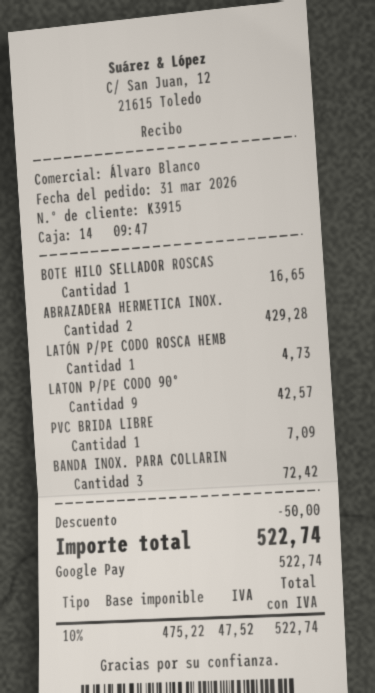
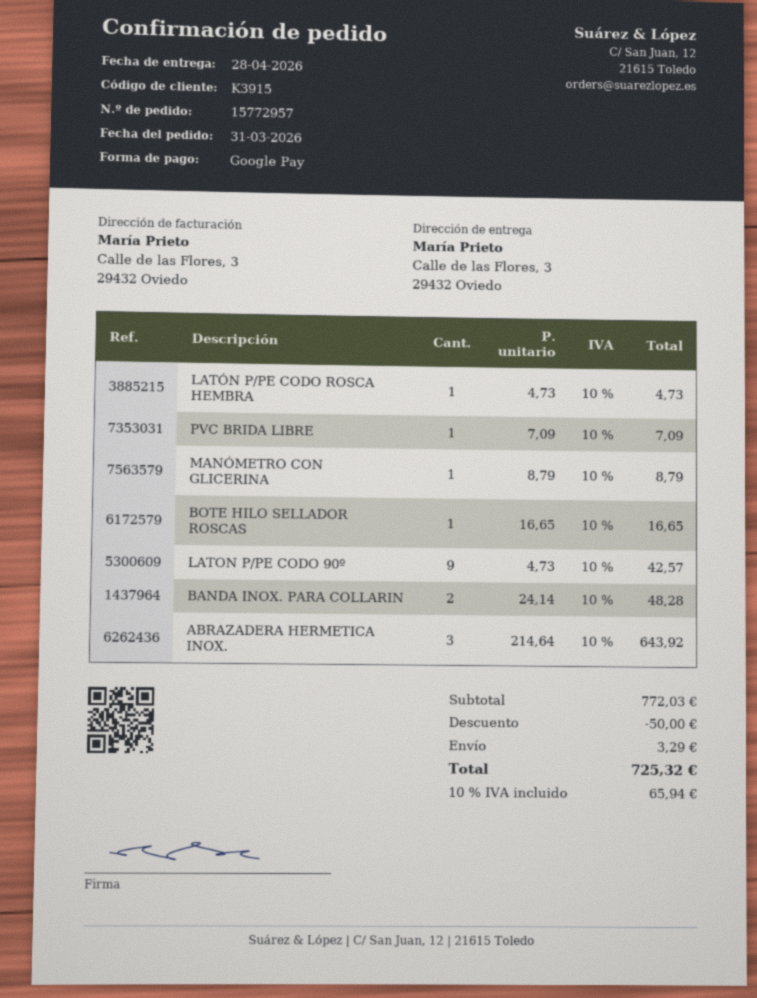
ABRAZADERA HERMETICA INOX.: 2 for 429.28 -> 3 for 643.92
BANDA INOX. PARA COLLARIN: 3 for 72.42 -> 2 for 48.28
MANÓMETRO CON GLICERINA: none -> 1 for 8.79
shipping: none -> 3.29
tax: 10% = 47.52 -> 10% = 65.94
total: 522.74 -> 725.32

